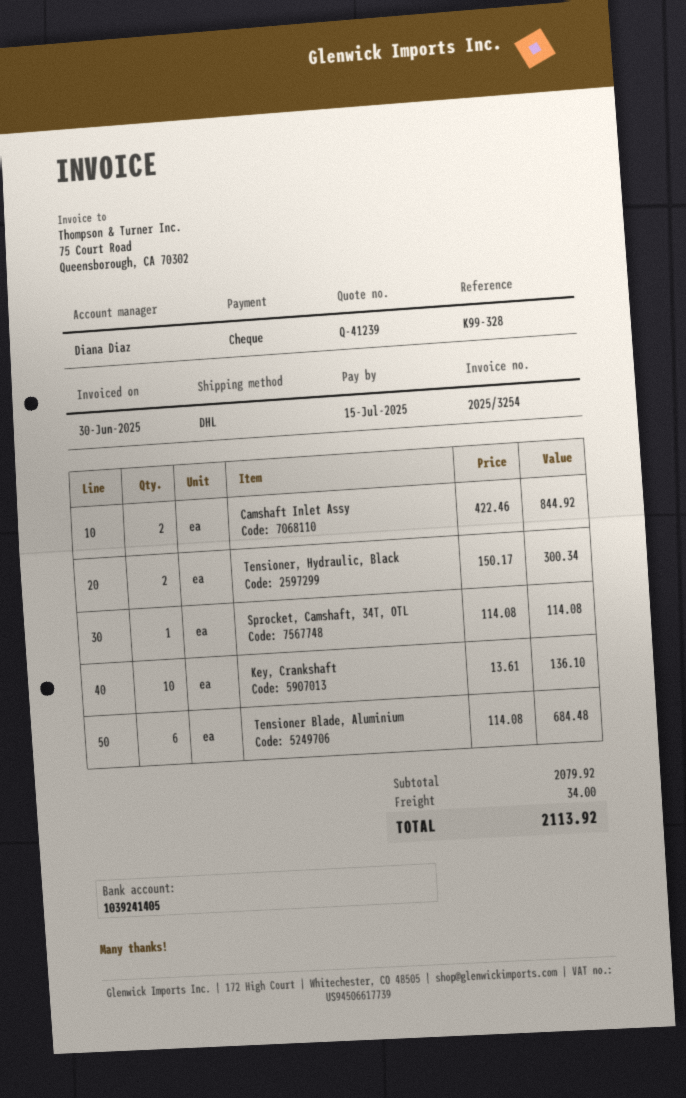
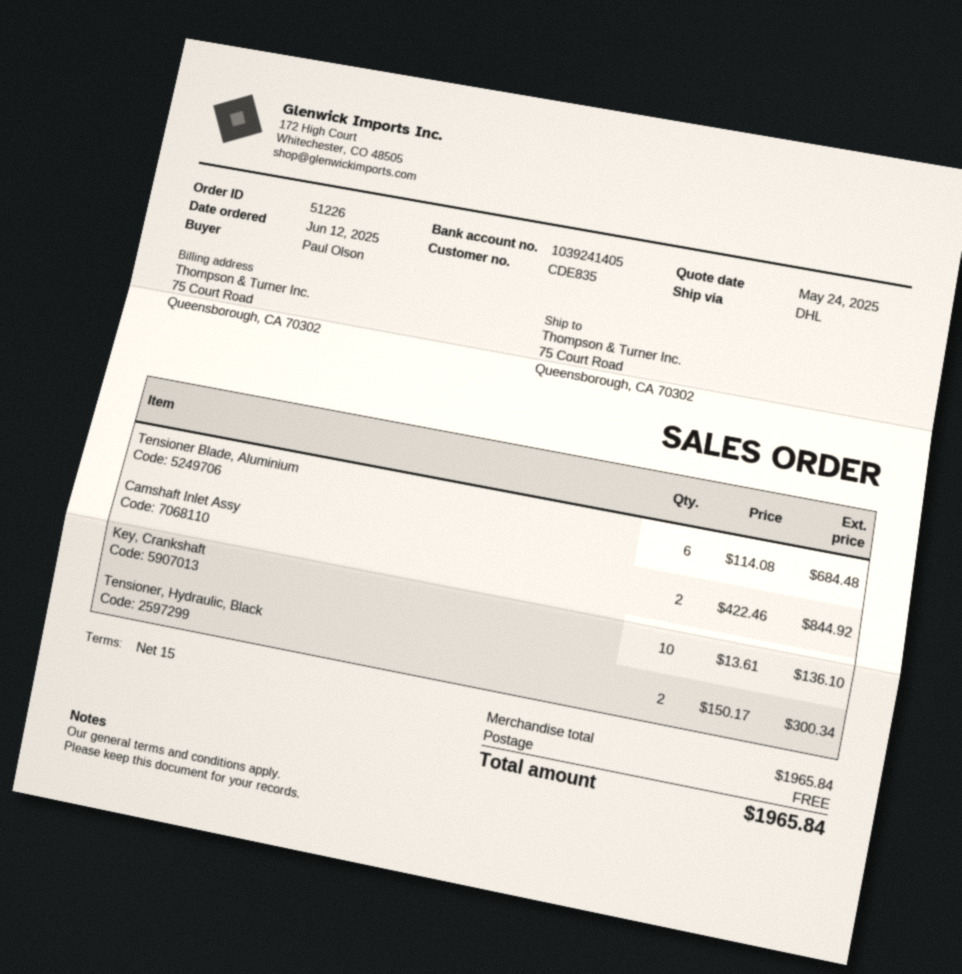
Sprocket, Camshaft, 34T, OTL: 1 x 114.08 = 114.08 -> none
subtotal: 2079.92 -> 1965.84
shipping: 34.00 -> 0.00
total: 2113.92 -> 1965.84

